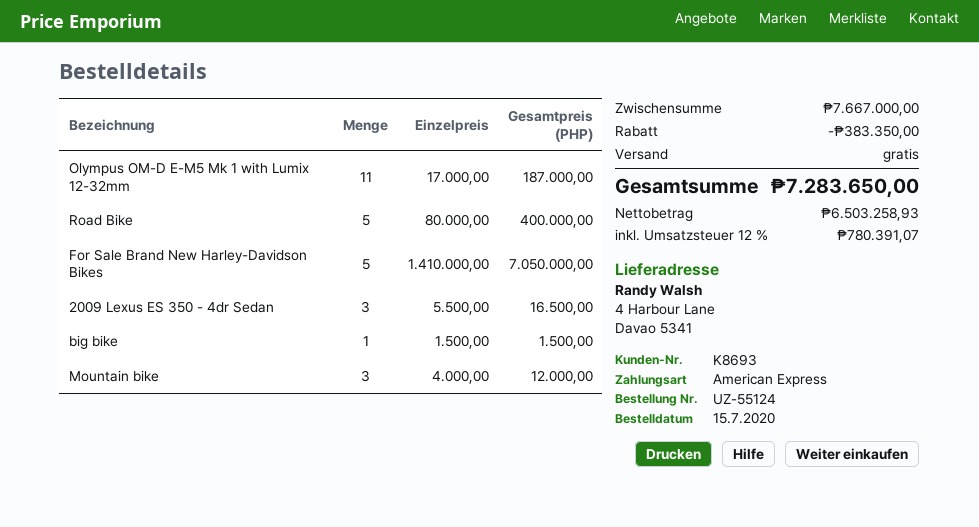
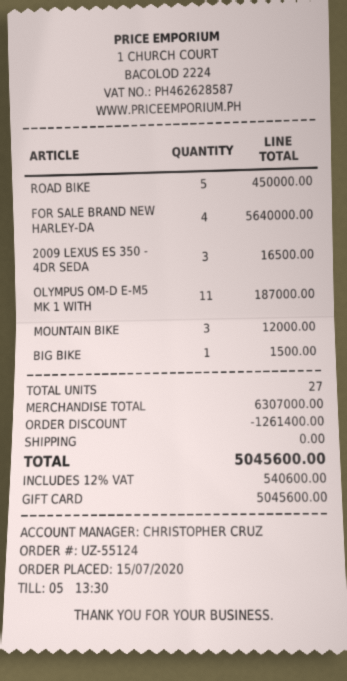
payment method: American Express -> gift card
Road Bike: 5 for 400000.00 -> 5 for 450000.00
For Sale Brand New Harley-Davidson Bikes: 5 for 7050000.00 -> 4 for 5640000.00
subtotal: 7667000.00 -> 6307000.00
discount: 383350.00 -> 1261400.00
tax: 12% = 780391.07 -> 12% = 540600.00
total: 7283650.00 -> 5045600.00

